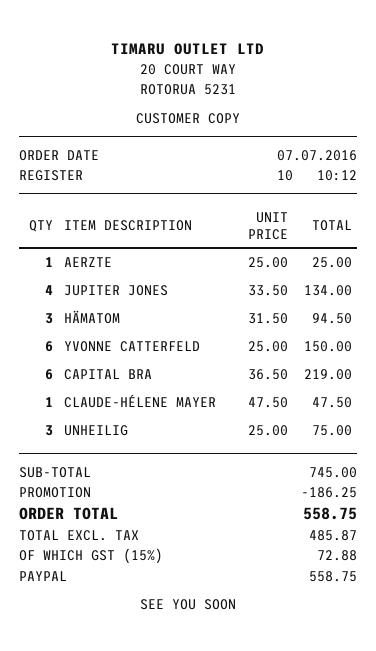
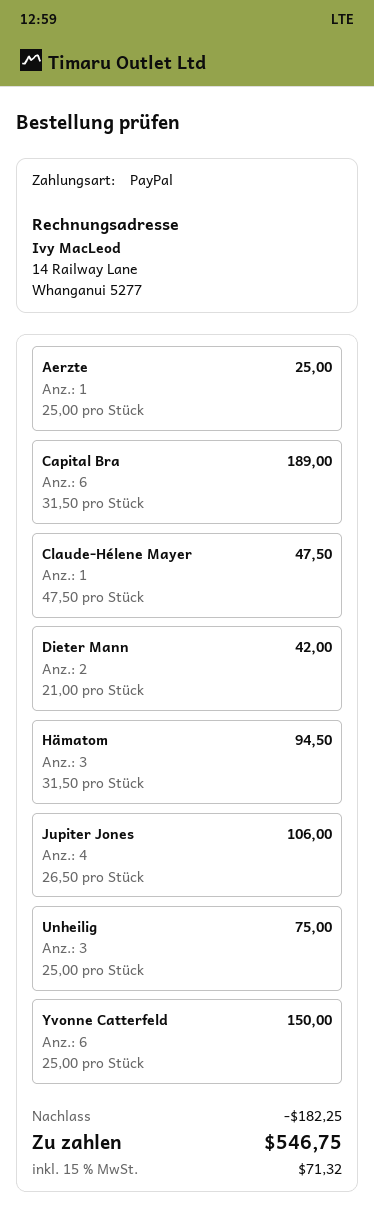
JUPITER JONES: 4 x 33.50 = 134.00 -> 4 x 26.50 = 106.00
CAPITAL BRA: 6 x 36.50 = 219.00 -> 6 x 31.50 = 189.00
Dieter Mann: none -> 2 x 21.00 = 42.00
discount: 186.25 -> 182.25
tax: 15% = 72.88 -> 15% = 71.32
total: 558.75 -> 546.75

